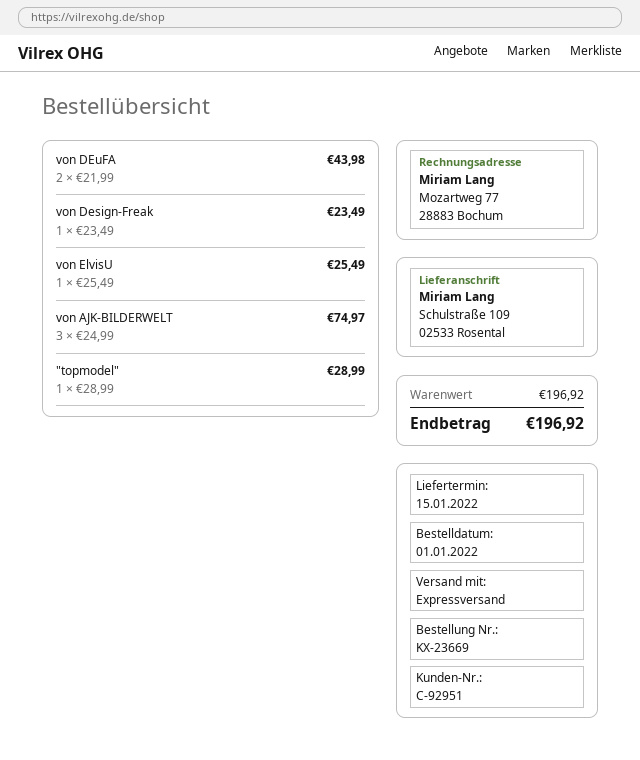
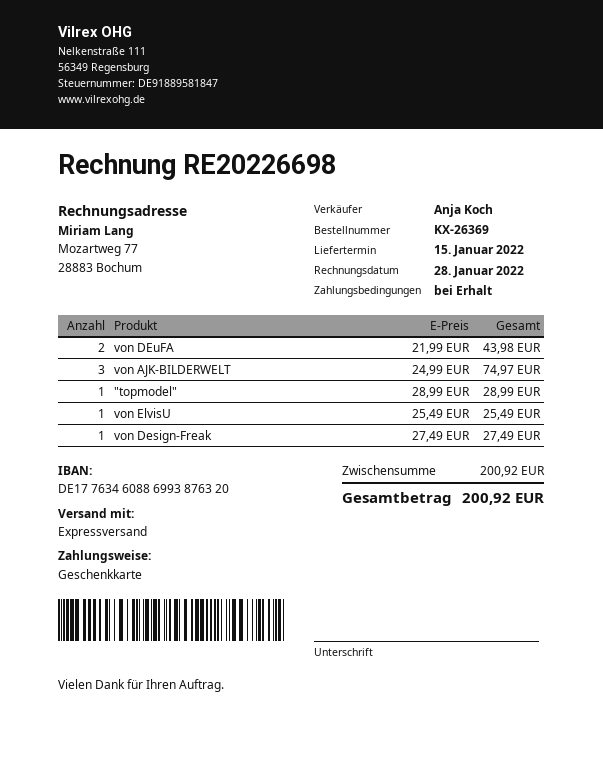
order number: KX-23669 -> KX-26369
von Design-Freak: 1 x 23.49 = 23.49 -> 1 x 27.49 = 27.49
subtotal: 196.92 -> 200.92
total: 196.92 -> 200.92

